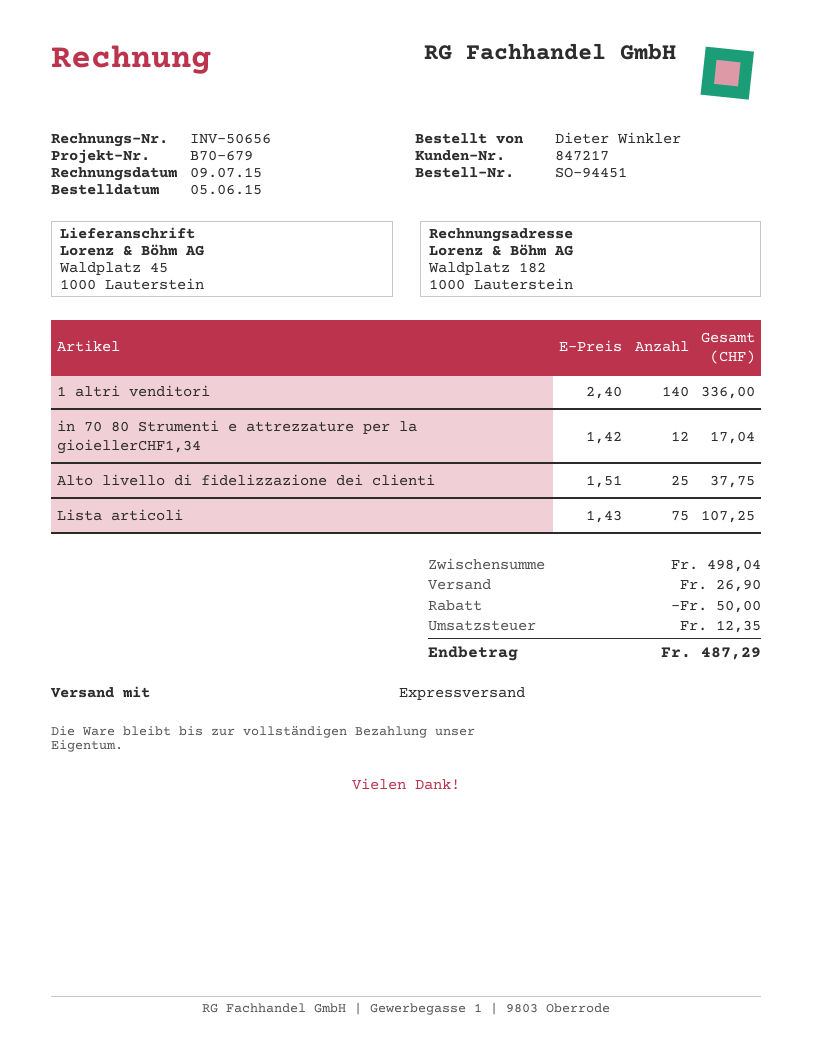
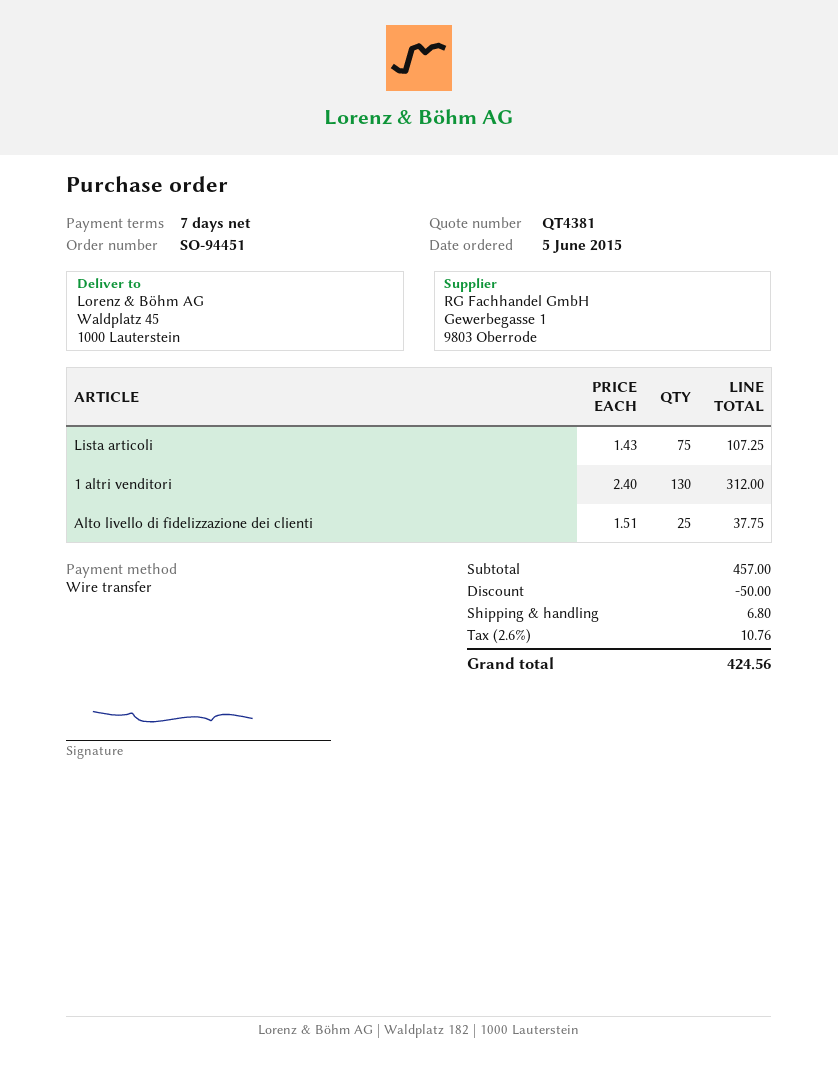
1 altri venditori: 140 x 2.40 = 336.00 -> 130 x 2.40 = 312.00
in 70 80 Strumenti e attrezzature per la gioiellerCHF1,34: 12 x 1.42 = 17.04 -> none
subtotal: 498.04 -> 457.00
shipping: 26.90 -> 6.80
tax: 12.35 -> 10.76
total: 487.29 -> 424.56

